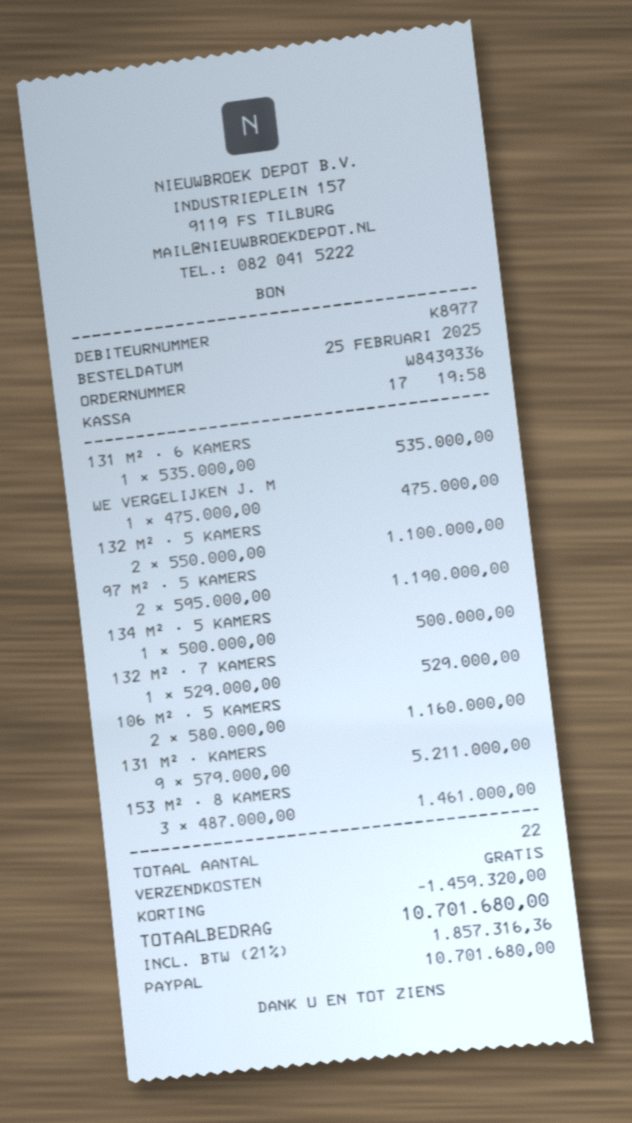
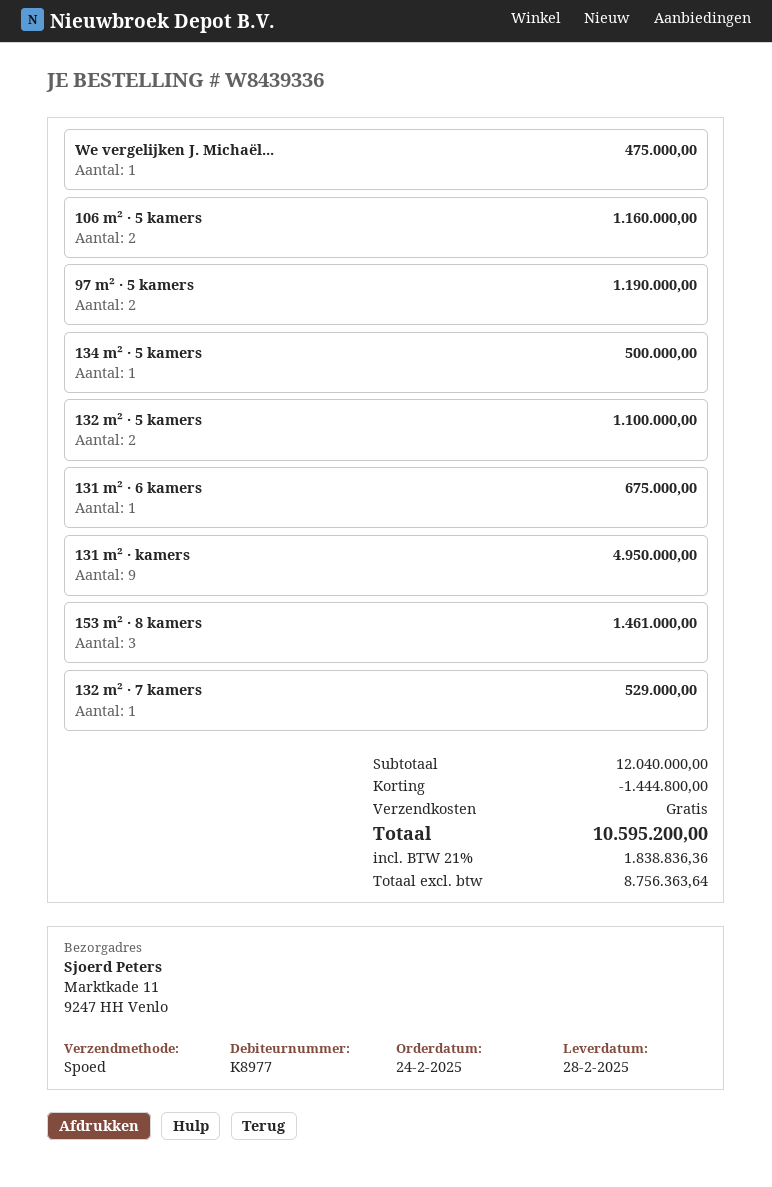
order date: 2025-02-25 -> 2025-02-24
131 M² · 6 KAMERS: 1 for 535000.00 -> 1 for 675000.00
131 M² · KAMERS: 9 for 5211000.00 -> 9 for 4950000.00
discount: 1459320.00 -> 1444800.00
tax: 21% = 1857316.36 -> 21% = 1838836.36
total: 10701680.00 -> 10595200.00

